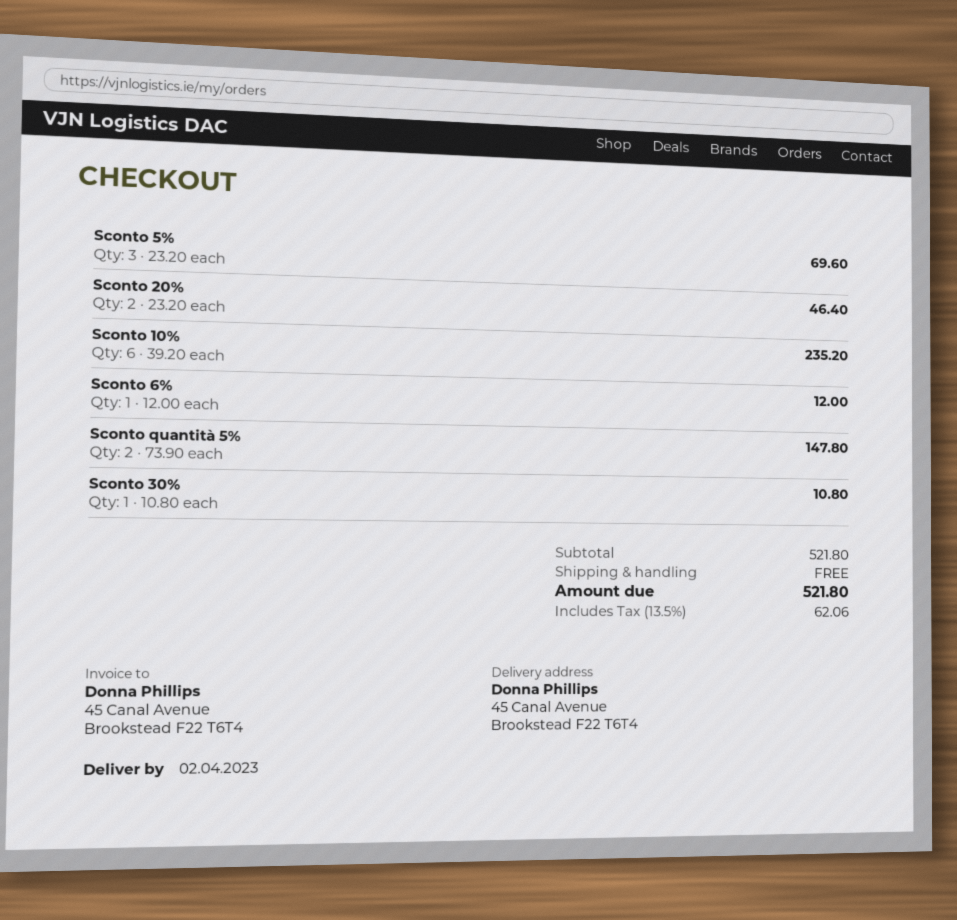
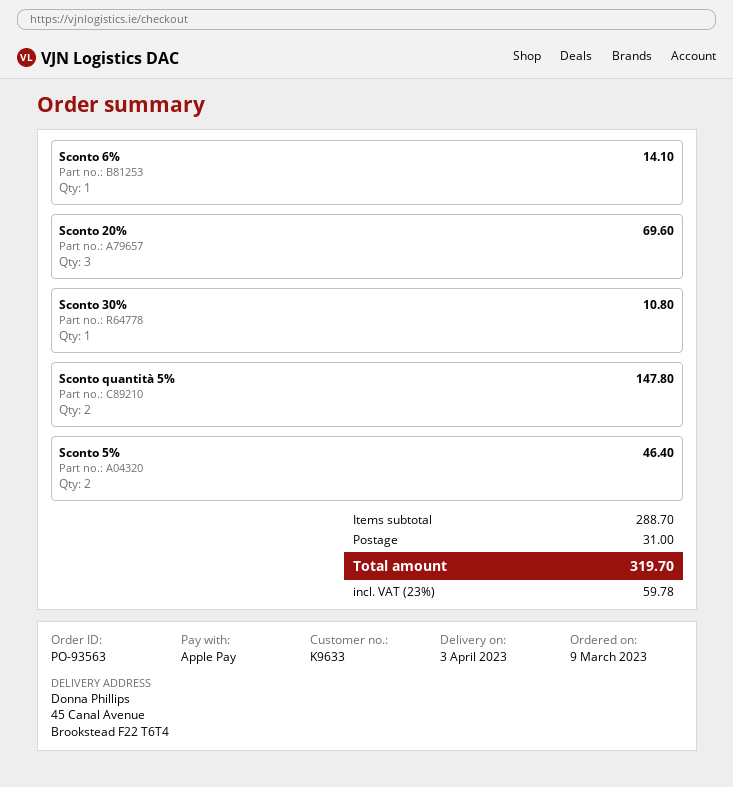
delivery date: 2023-04-02 -> 2023-04-03
Sconto 5%: 3 for 69.60 -> 2 for 46.40
Sconto 20%: 2 for 46.40 -> 3 for 69.60
Sconto 10%: 6 for 235.20 -> none
Sconto 6%: 1 for 12.00 -> 1 for 14.10
subtotal: 521.80 -> 288.70
shipping: 0.00 -> 31.00
tax: 13.5% = 62.06 -> 23% = 59.78
total: 521.80 -> 319.70

